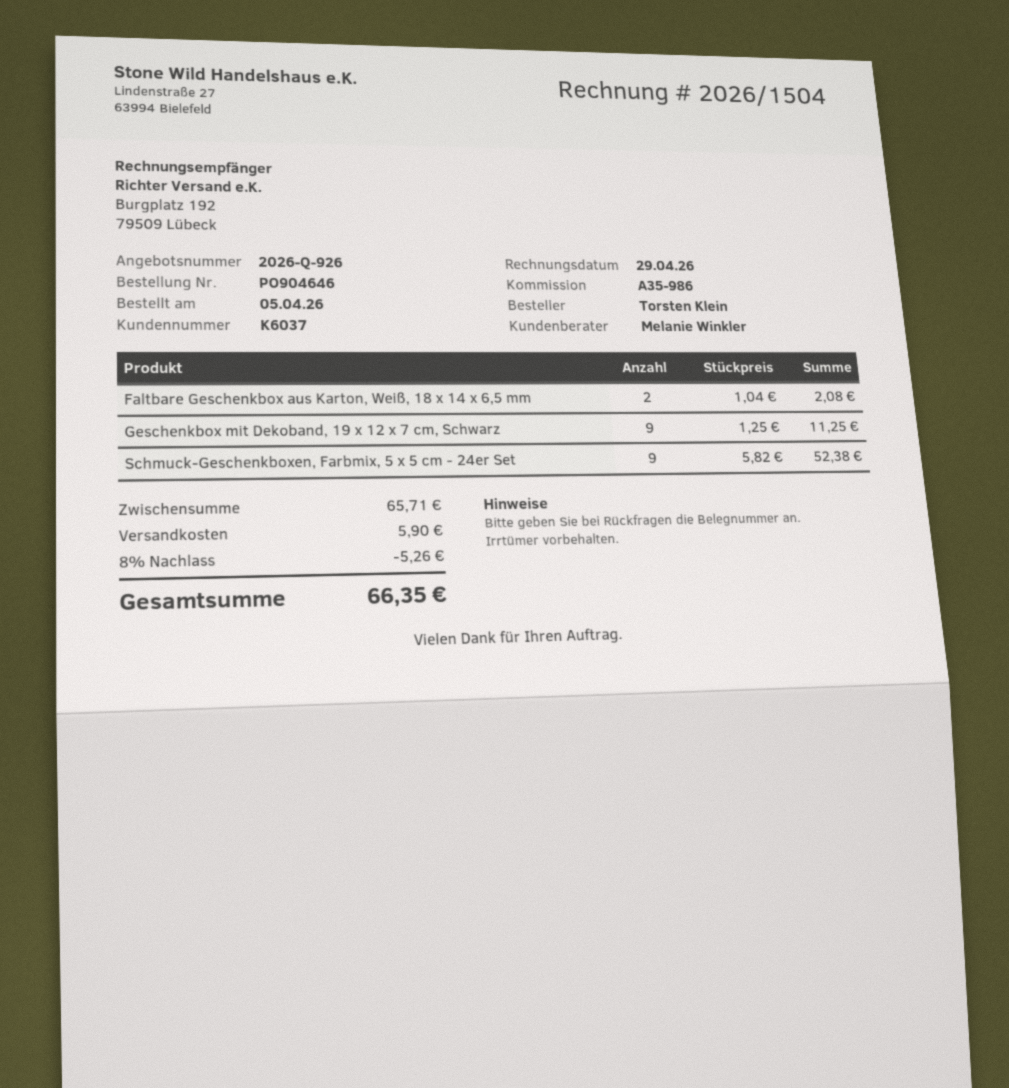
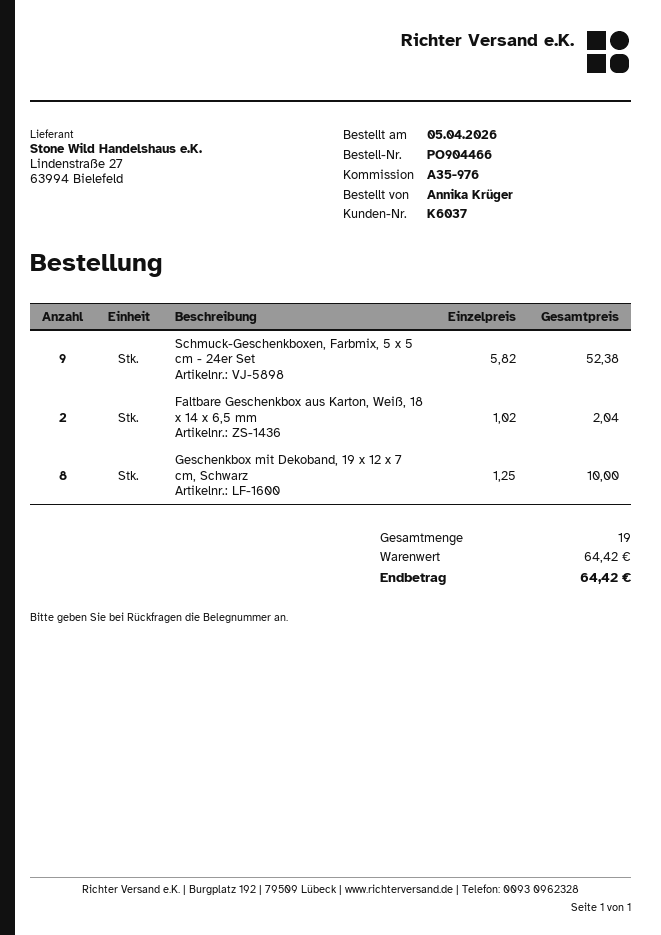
order number: PO904646 -> PO904466
reference: A35-986 -> A35-976
ordered by: Torsten Klein -> Annika Krüger
Faltbare Geschenkbox aus Karton, Weiß, 18 x 14 x 6,5 mm: 2 x 1.04 = 2.08 -> 2 x 1.02 = 2.04
Geschenkbox mit Dekoband, 19 x 12 x 7 cm, Schwarz: 9 x 1.25 = 11.25 -> 8 x 1.25 = 10.00
subtotal: 65.71 -> 64.42
discount: 8% = 5.26 -> none
shipping: 5.90 -> none
total: 66.35 -> 64.42

